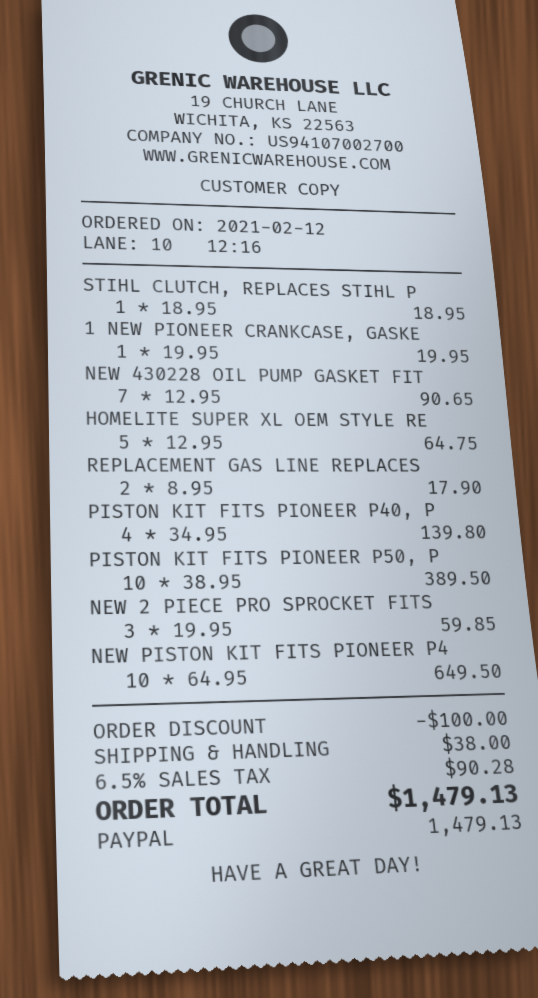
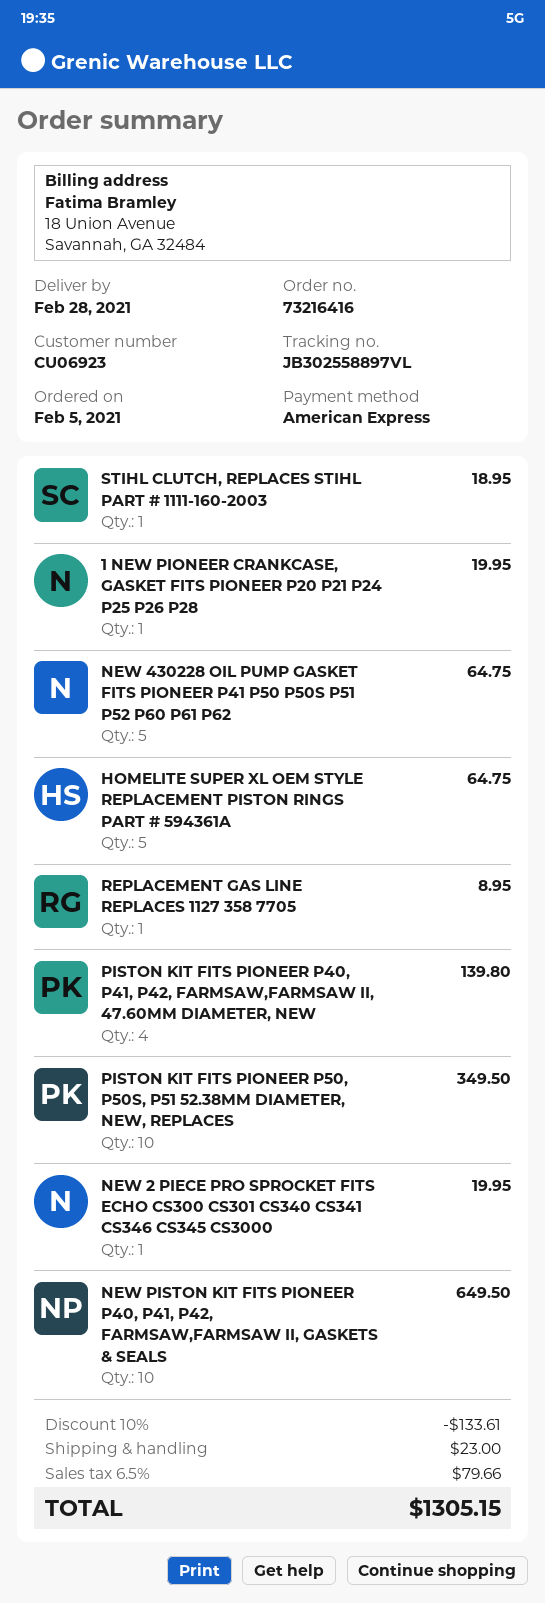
order date: 2021-02-12 -> 2021-02-05
payment method: PayPal -> American Express
NEW 430228 OIL PUMP GASKET FIT: 7 for 90.65 -> 5 for 64.75
REPLACEMENT GAS LINE REPLACES: 2 for 17.90 -> 1 for 8.95
PISTON KIT FITS PIONEER P50, P: 10 for 389.50 -> 10 for 349.50
NEW 2 PIECE PRO SPROCKET FITS: 3 for 59.85 -> 1 for 19.95
discount: 100.00 -> 133.61
shipping: 38.00 -> 23.00
tax: 6.5% = 90.28 -> 6.5% = 79.66
total: 1479.13 -> 1305.15

